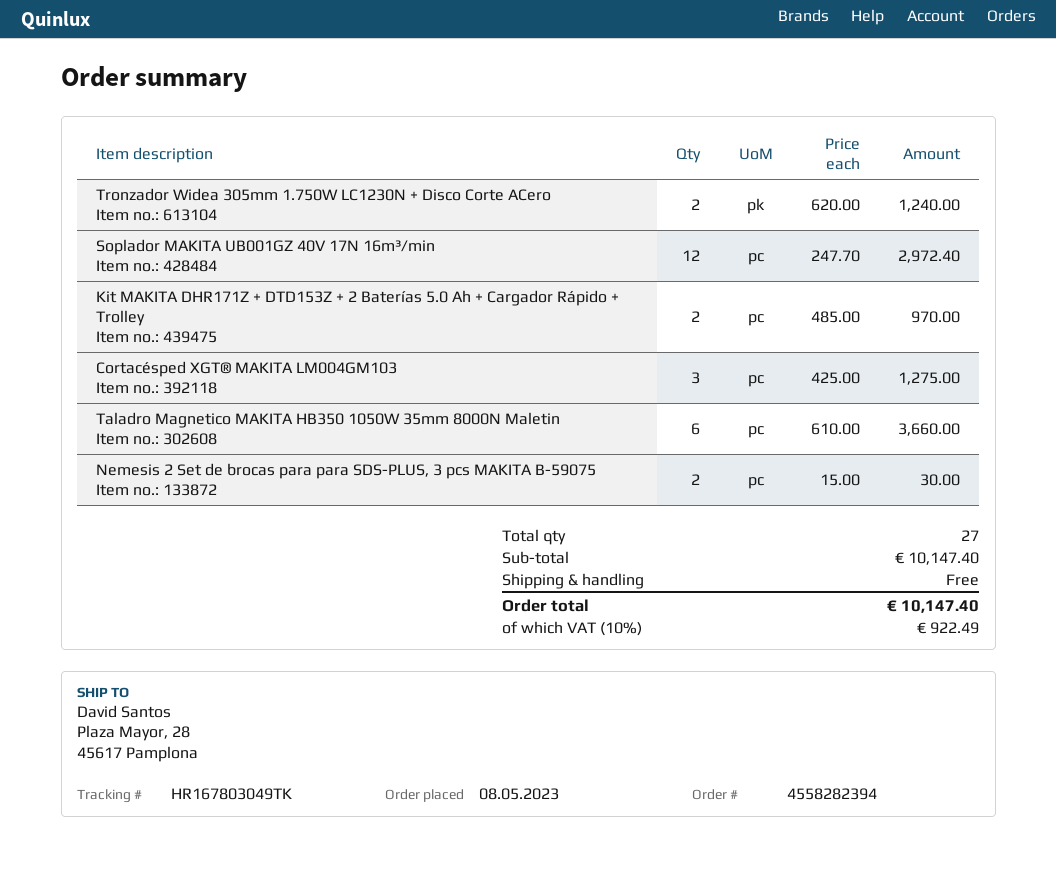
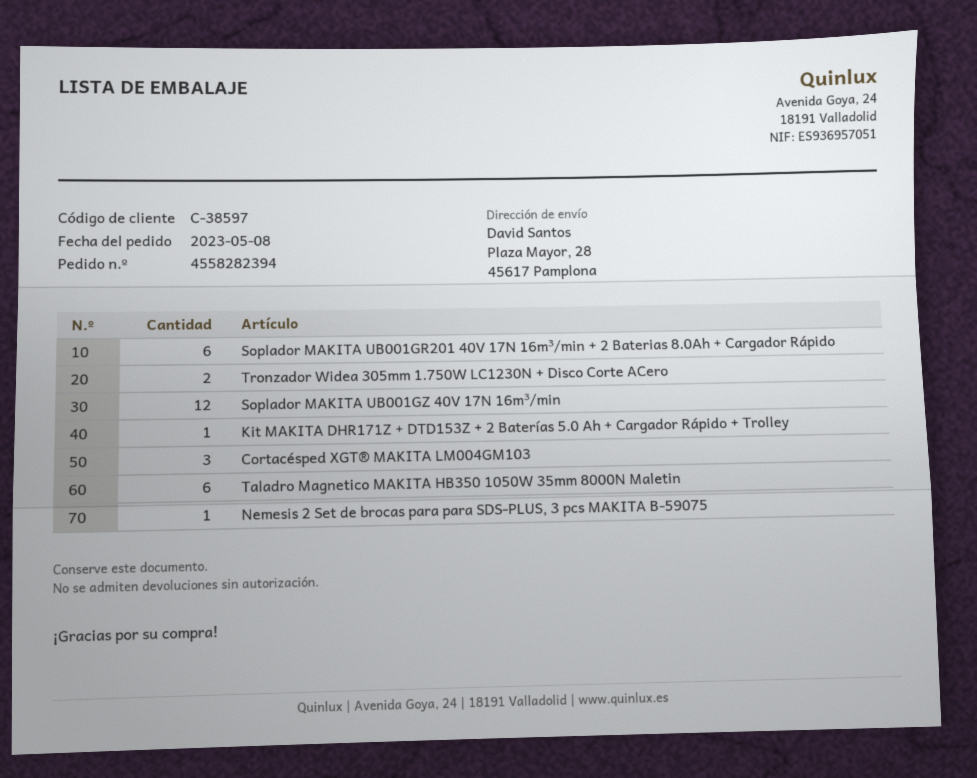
Kit MAKITA DHR171Z + DTD153Z + 2 Baterías 5.0 Ah + Cargador Rápido + Trolley: 2 -> 1
Nemesis 2 Set de brocas para para SDS-PLUS, 3 pcs MAKITA B-59075: 2 -> 1
Soplador MAKITA UB001GR201 40V 17N 16m³/min + 2 Baterias 8.0Ah + Cargador Rápido: none -> 6

